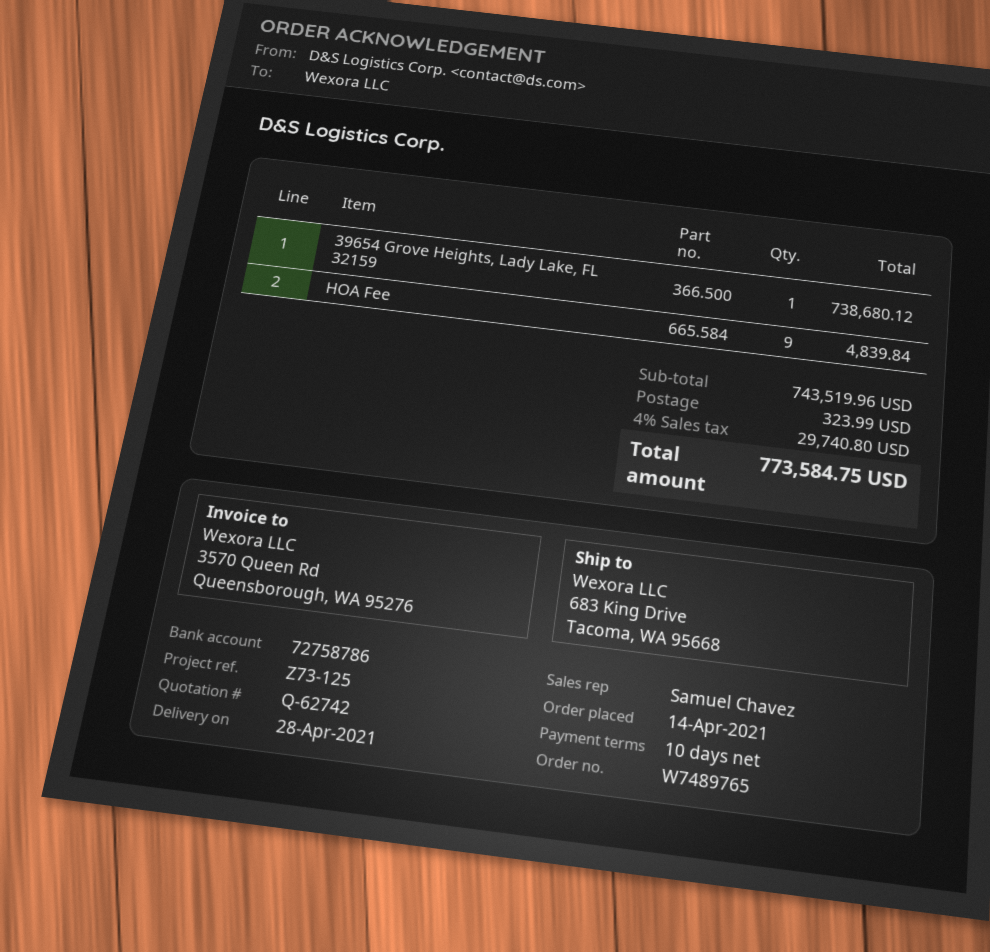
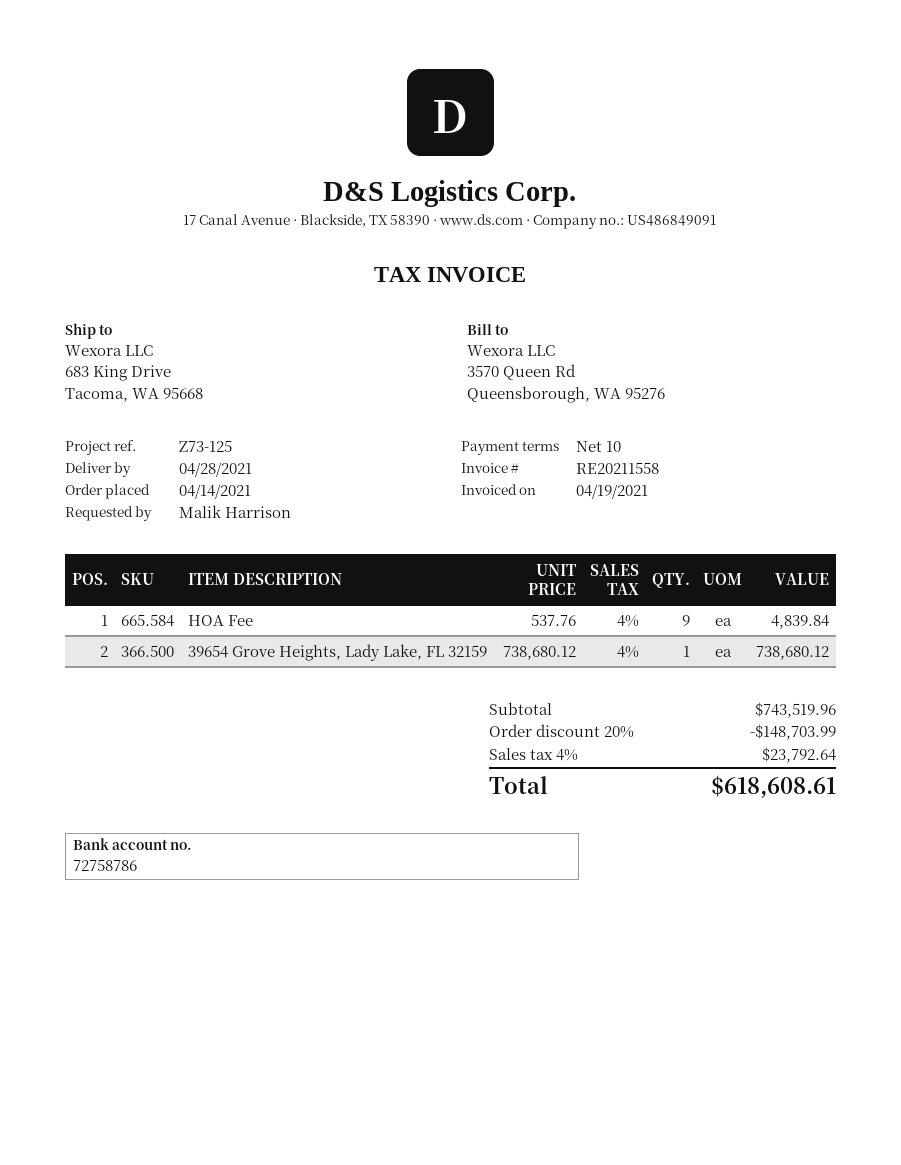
discount: none -> 20% = 148703.99
shipping: 323.99 -> none
tax: 4% = 29740.80 -> 4% = 23792.64
total: 773584.75 -> 618608.61

